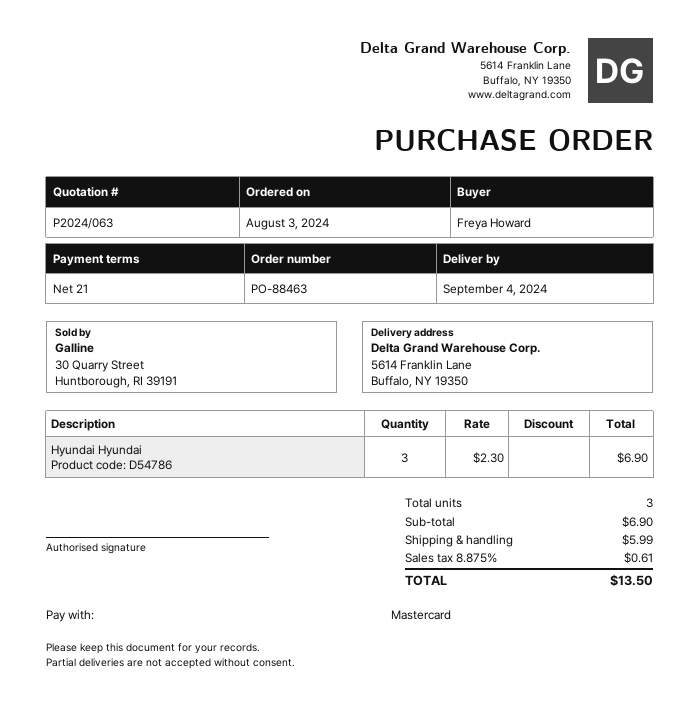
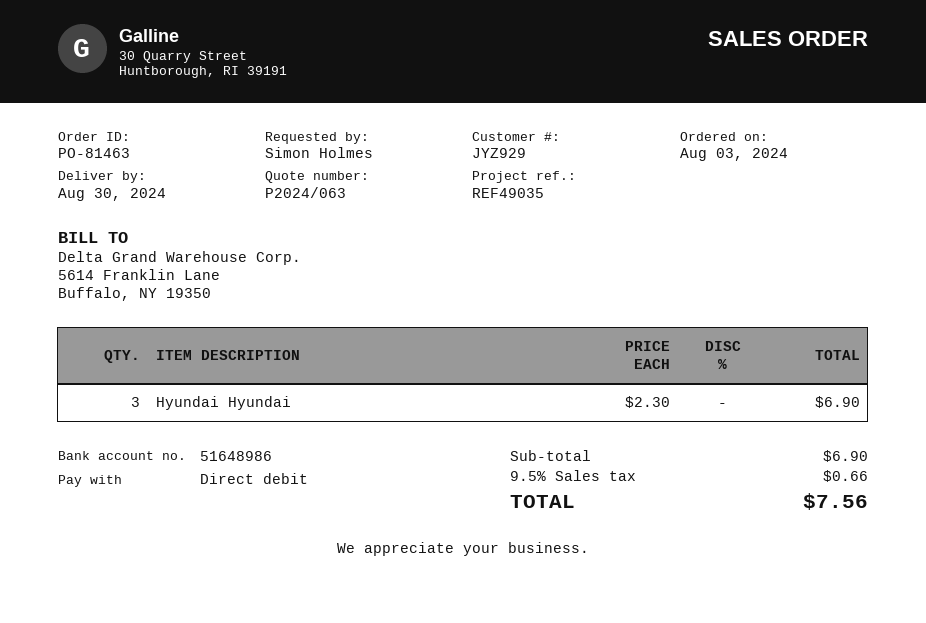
order number: PO-88463 -> PO-81463
delivery date: 2024-09-04 -> 2024-08-30
ordered by: Freya Howard -> Simon Holmes
payment method: Mastercard -> direct debit
shipping: 5.99 -> none
tax: 8.875% = 0.61 -> 9.5% = 0.66
total: 13.50 -> 7.56

